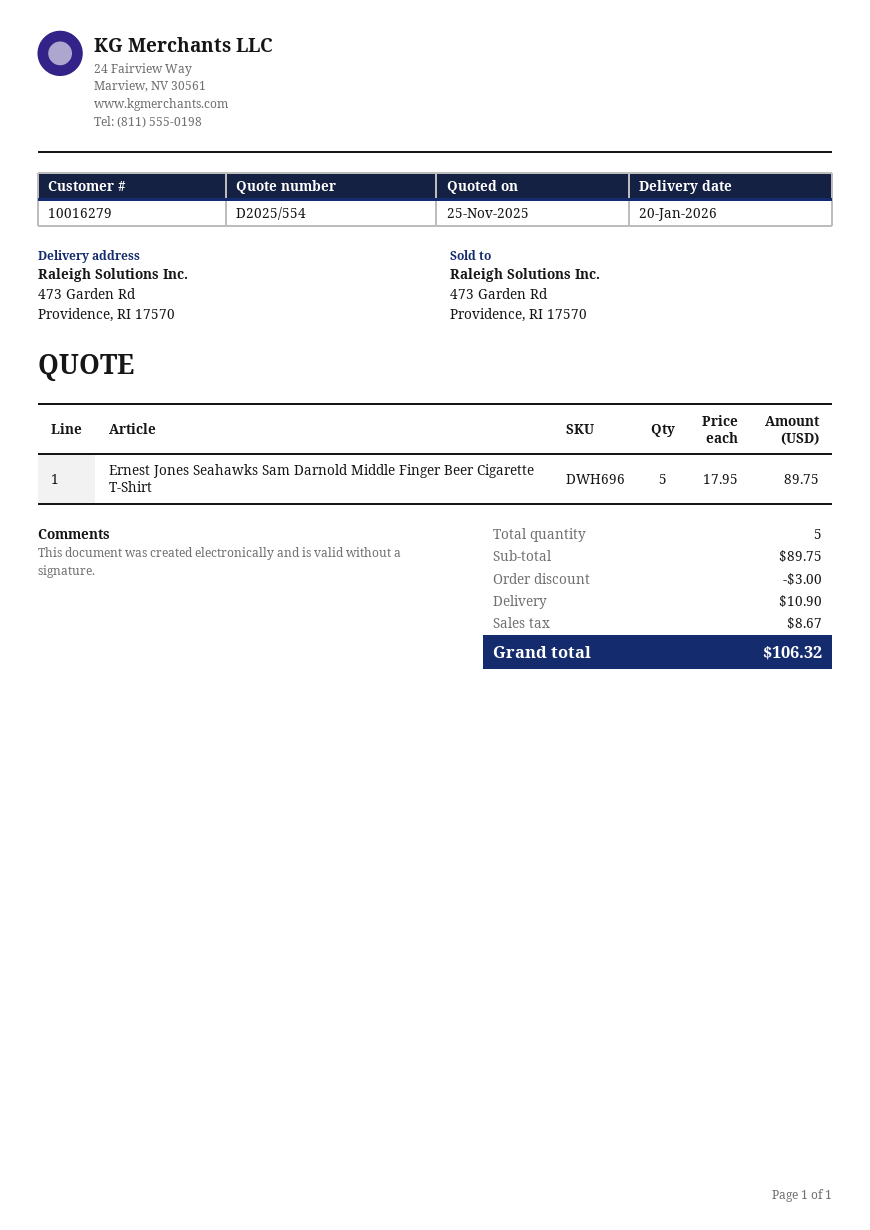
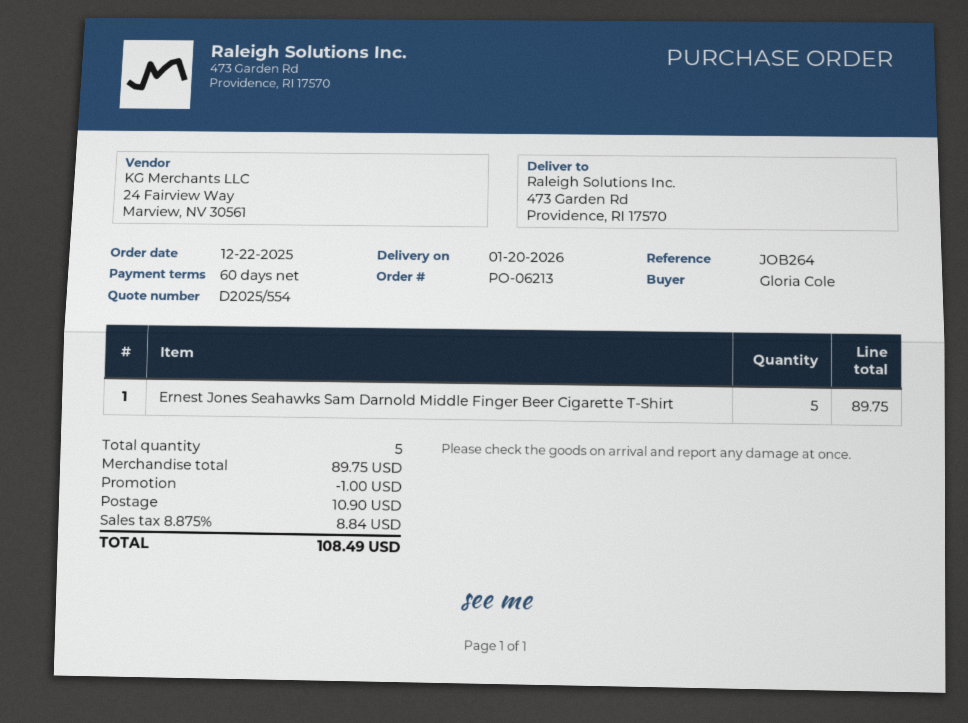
discount: 3.00 -> 1.00
tax: 8.67 -> 8.84
total: 106.32 -> 108.49

